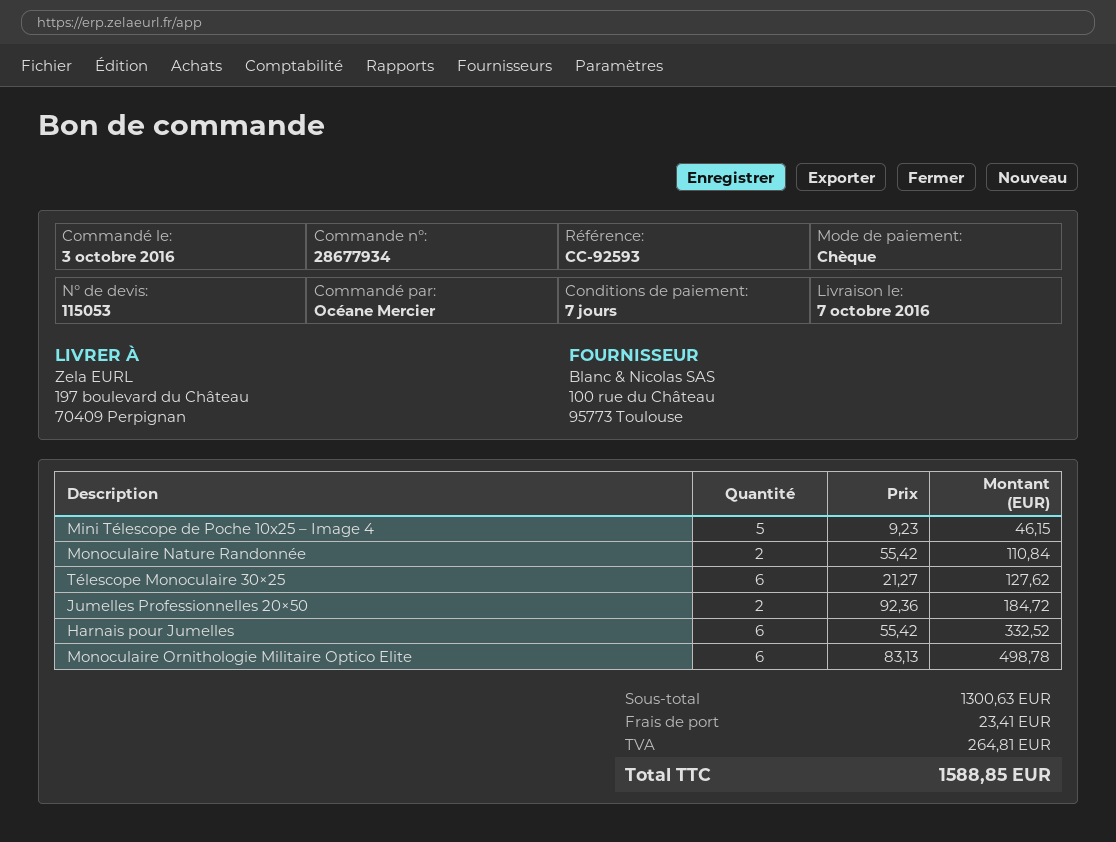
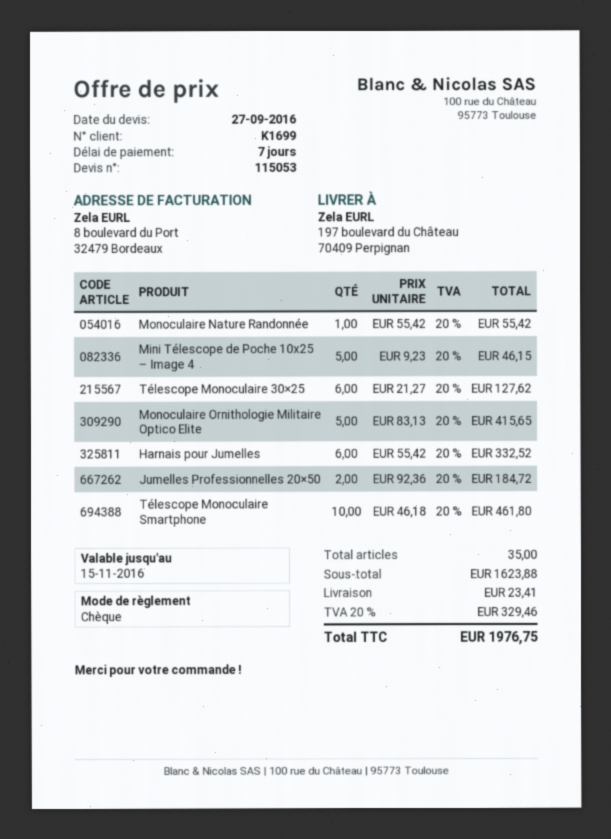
Monoculaire Nature Randonnée: 2 x 55.42 = 110.84 -> 1 x 55.42 = 55.42
Monoculaire Ornithologie Militaire Optico Elite: 6 x 83.13 = 498.78 -> 5 x 83.13 = 415.65
Télescope Monoculaire Smartphone: none -> 10 x 46.18 = 461.80
subtotal: 1300.63 -> 1623.88
tax: 264.81 -> 329.46
total: 1588.85 -> 1976.75

